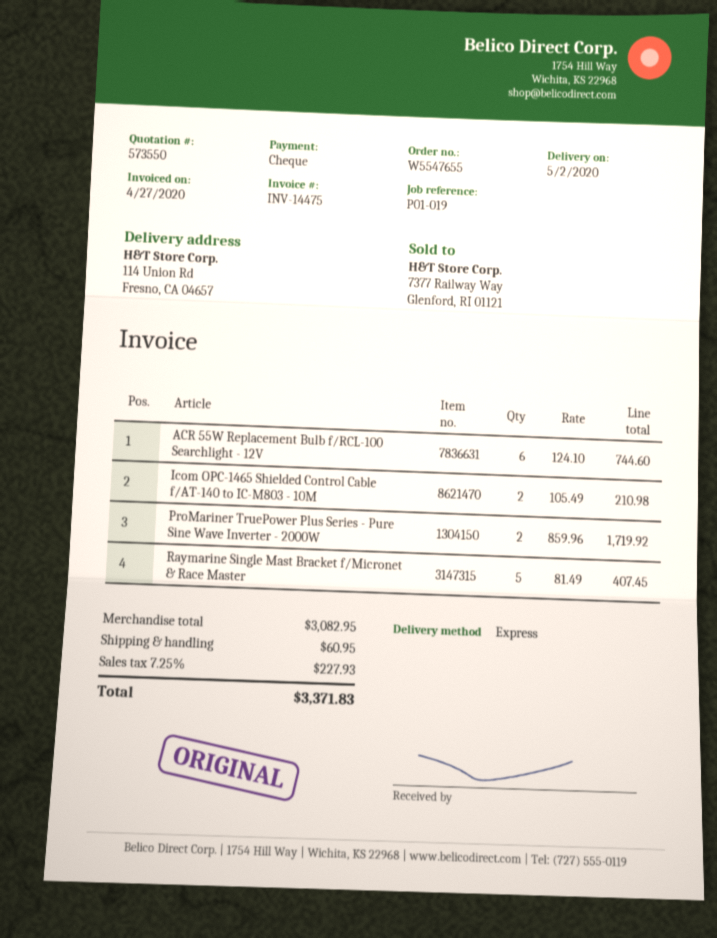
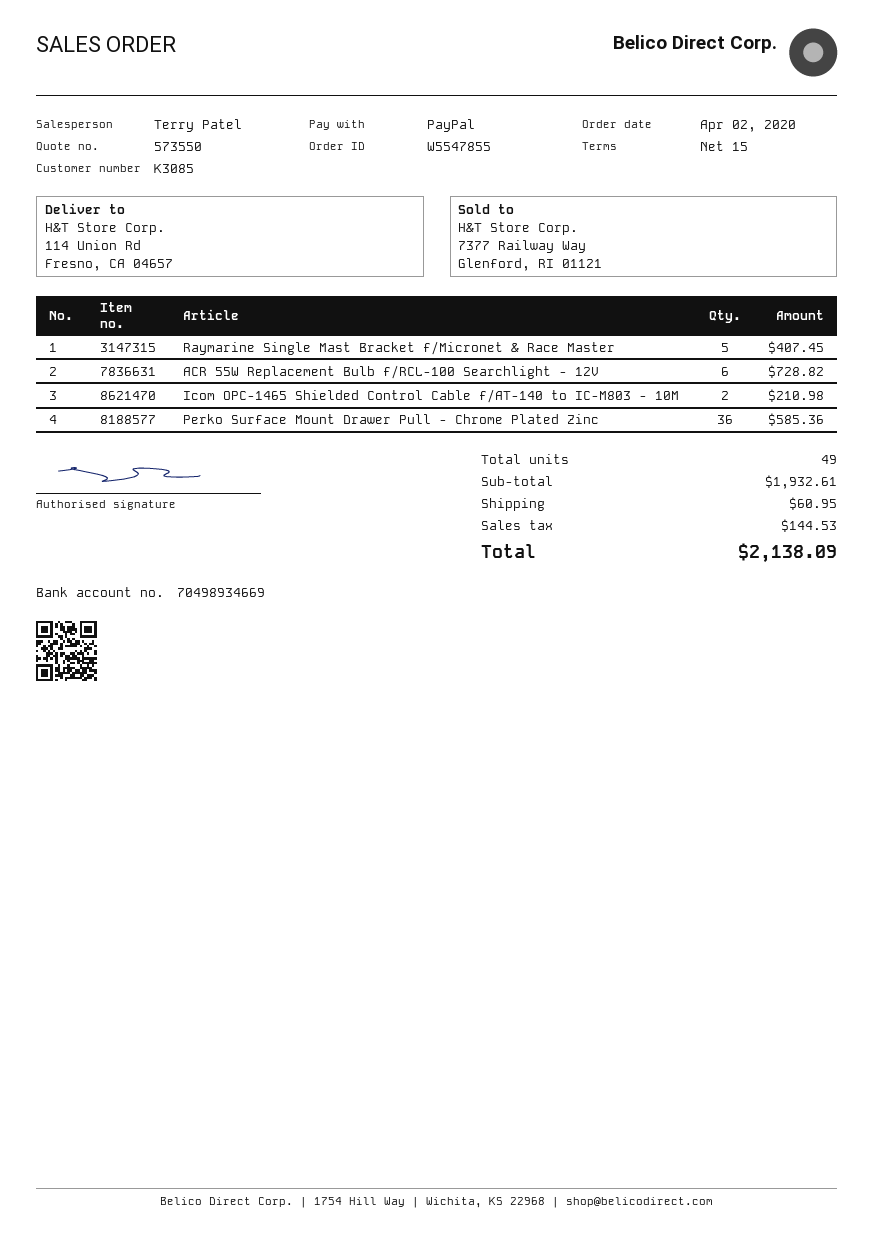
order number: W5547655 -> W5547855
payment method: cheque -> PayPal
ACR 55W Replacement Bulb f/RCL-100 Searchlight - 12V: 6 for 744.60 -> 6 for 728.82
ProMariner TruePower Plus Series - Pure Sine Wave Inverter - 2000W: 2 for 1719.92 -> none
Perko Surface Mount Drawer Pull - Chrome Plated Zinc: none -> 36 for 585.36
subtotal: 3082.95 -> 1932.61
tax: 227.93 -> 144.53
total: 3371.83 -> 2138.09

